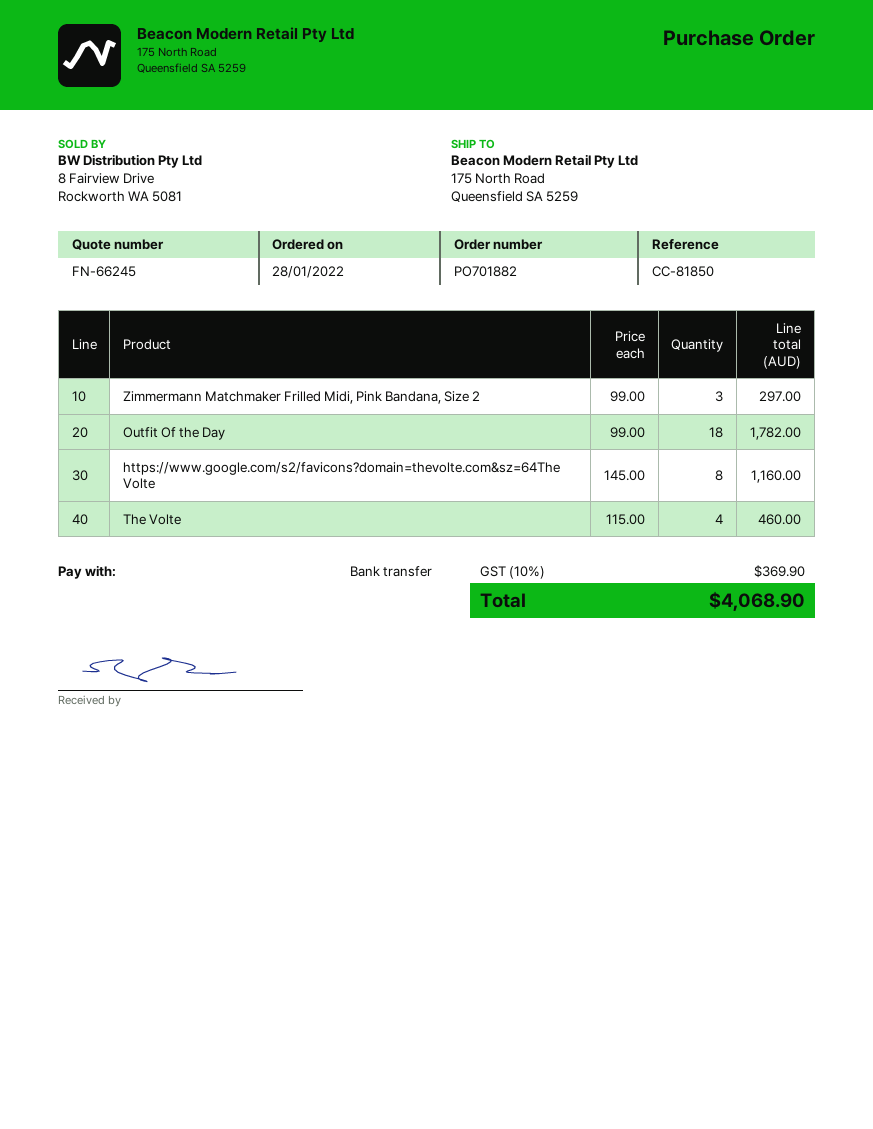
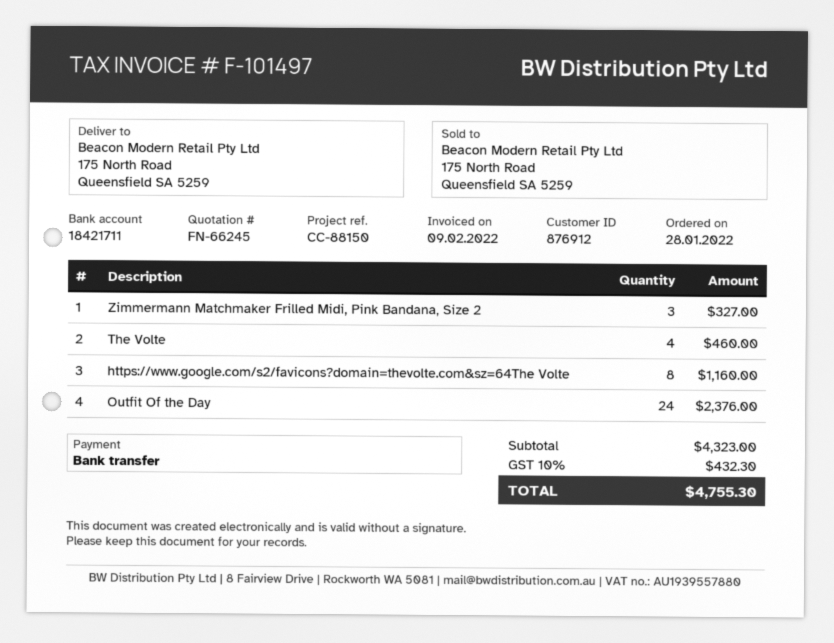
reference: CC-81850 -> CC-88150
Zimmermann Matchmaker Frilled Midi, Pink Bandana, Size 2: 3 for 297.00 -> 3 for 327.00
Outfit Of the Day: 18 for 1782.00 -> 24 for 2376.00
tax: 10% = 369.90 -> 10% = 432.30
total: 4068.90 -> 4755.30

